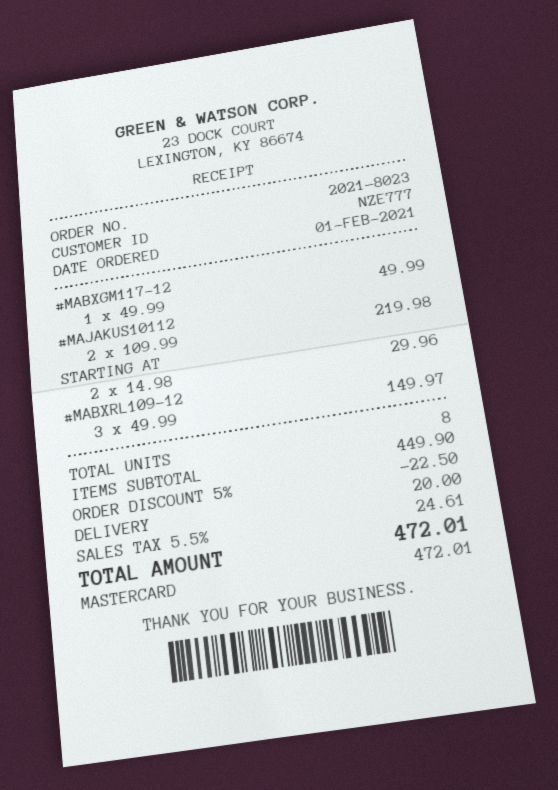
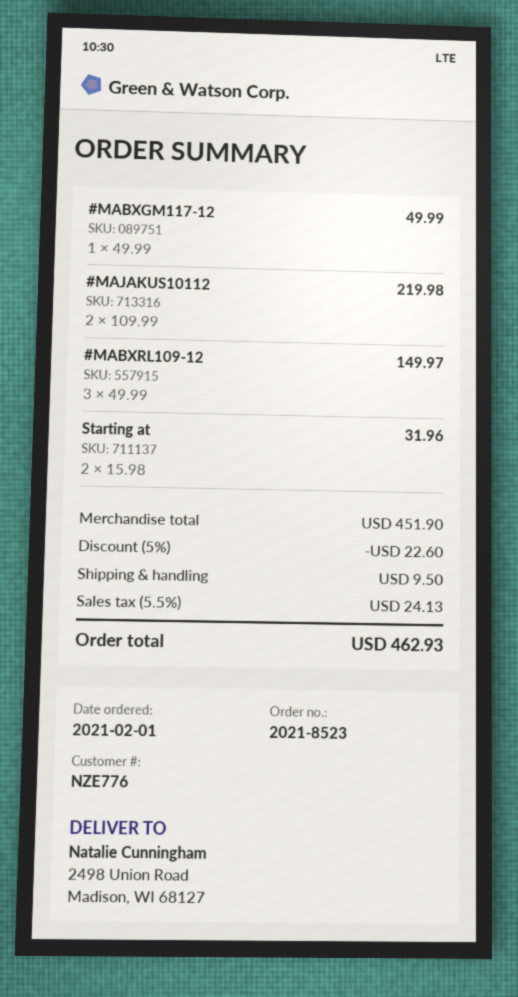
order number: 2021-8023 -> 2021-8523
customer number: NZE777 -> NZE776
STARTING AT: 2 x 14.98 = 29.96 -> 2 x 15.98 = 31.96
subtotal: 449.90 -> 451.90
discount: 5% = 22.50 -> 5% = 22.60
shipping: 20.00 -> 9.50
tax: 5.5% = 24.61 -> 5.5% = 24.13
total: 472.01 -> 462.93

